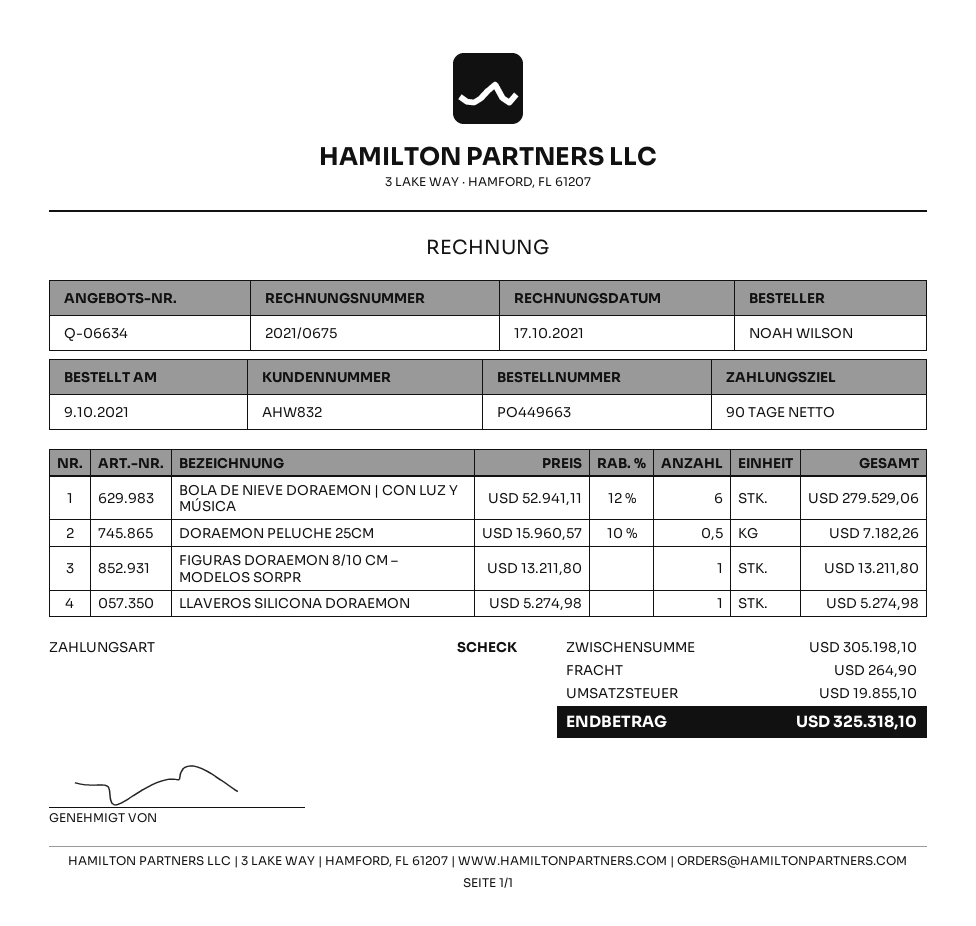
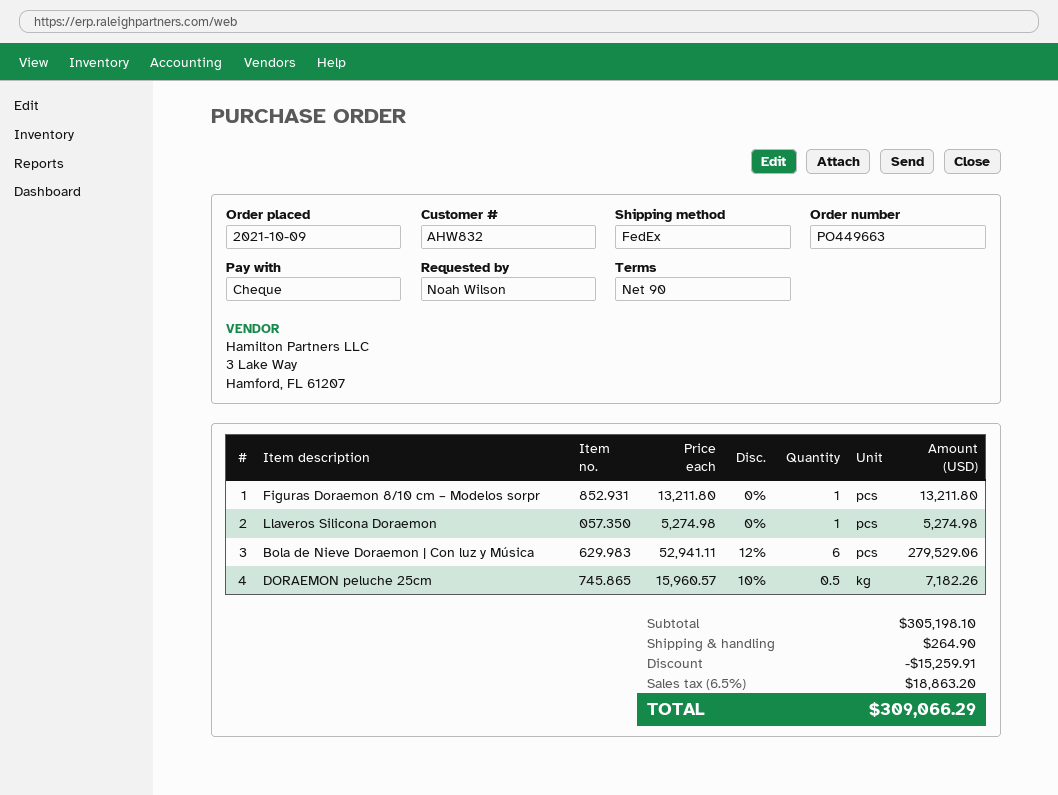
discount: none -> 15259.91
tax: 19855.10 -> 18863.20
total: 325318.10 -> 309066.29

